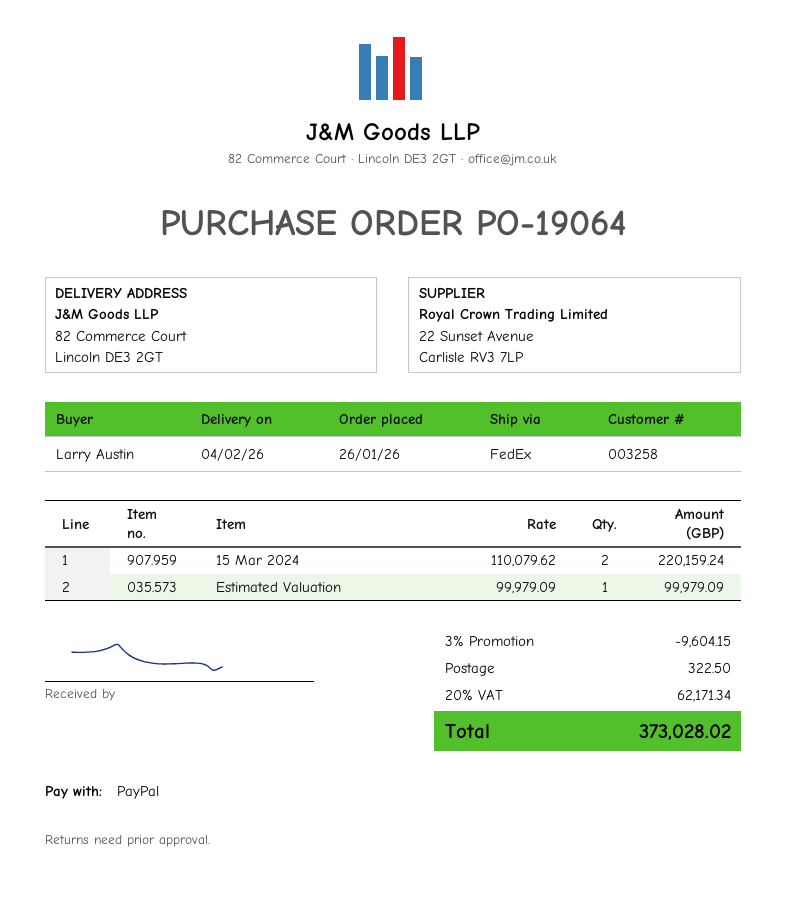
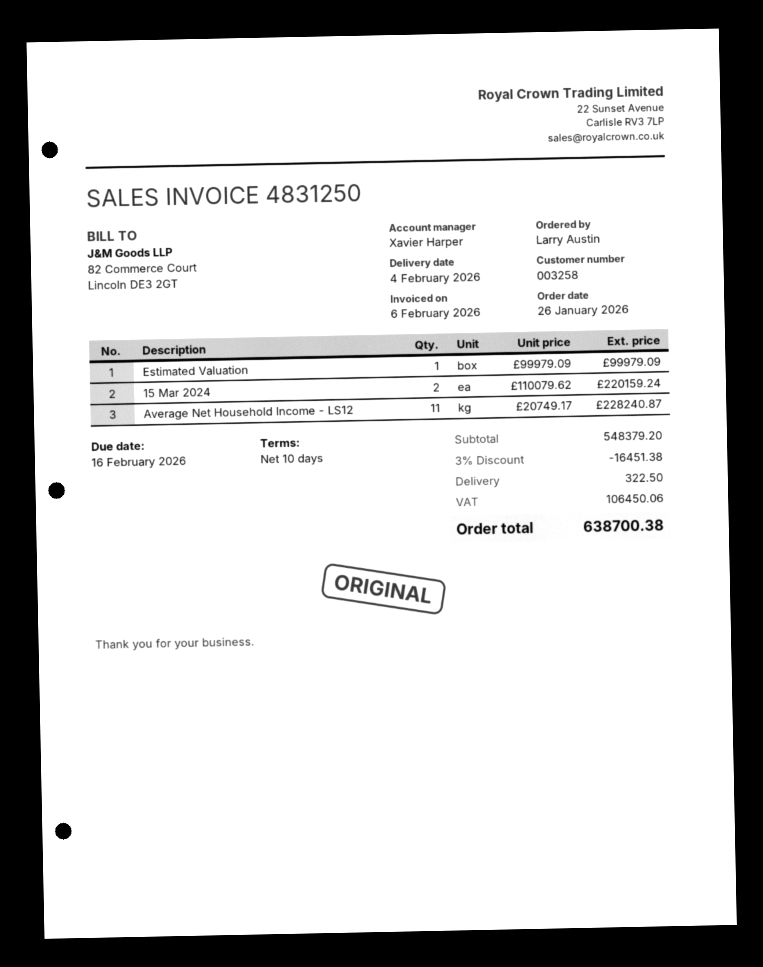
Average Net Household Income - LS12: none -> 11 x 20749.17 = 228240.87
discount: 3% = 9604.15 -> 3% = 16451.38
tax: 62171.34 -> 106450.06
total: 373028.02 -> 638700.38

